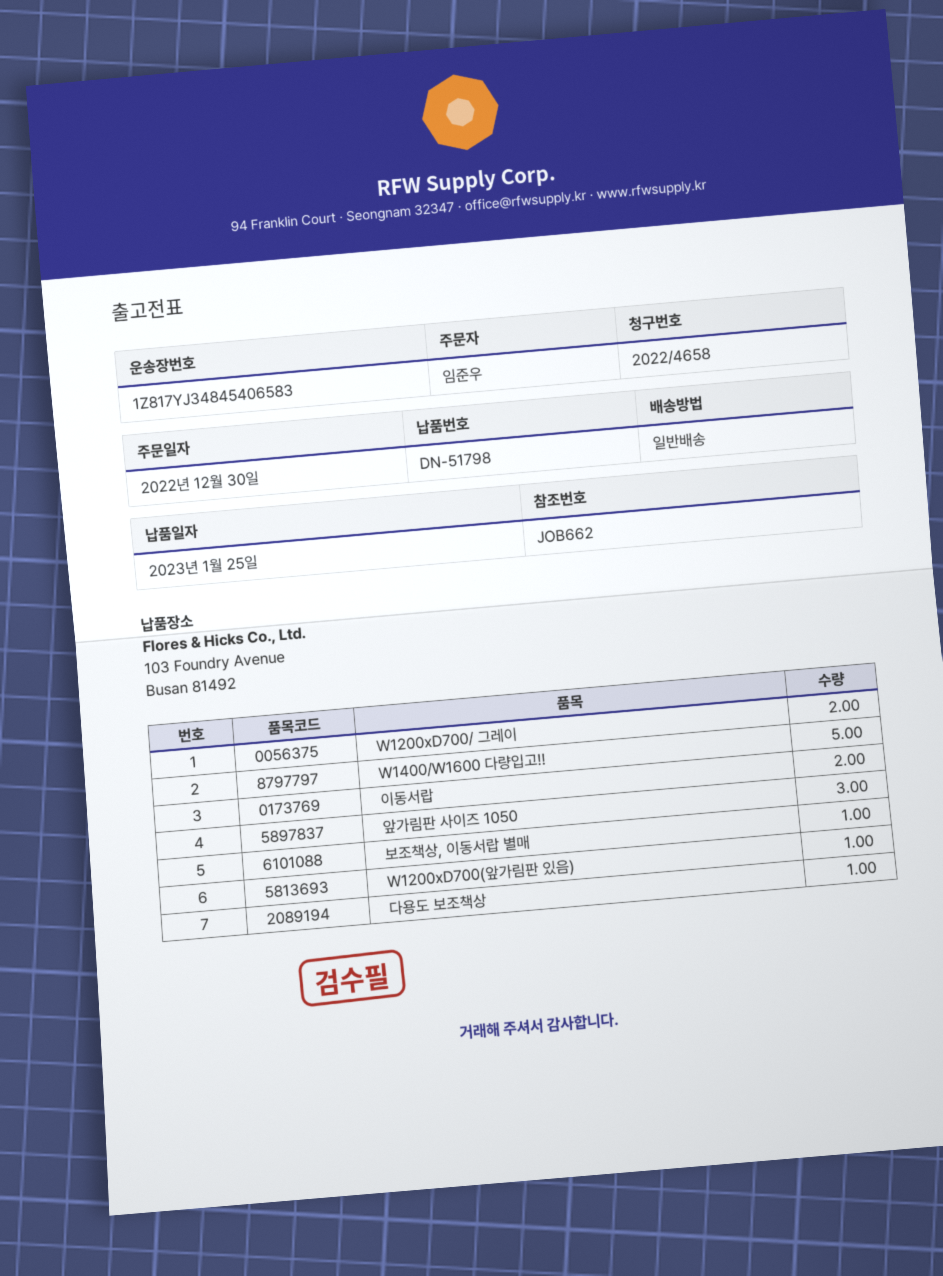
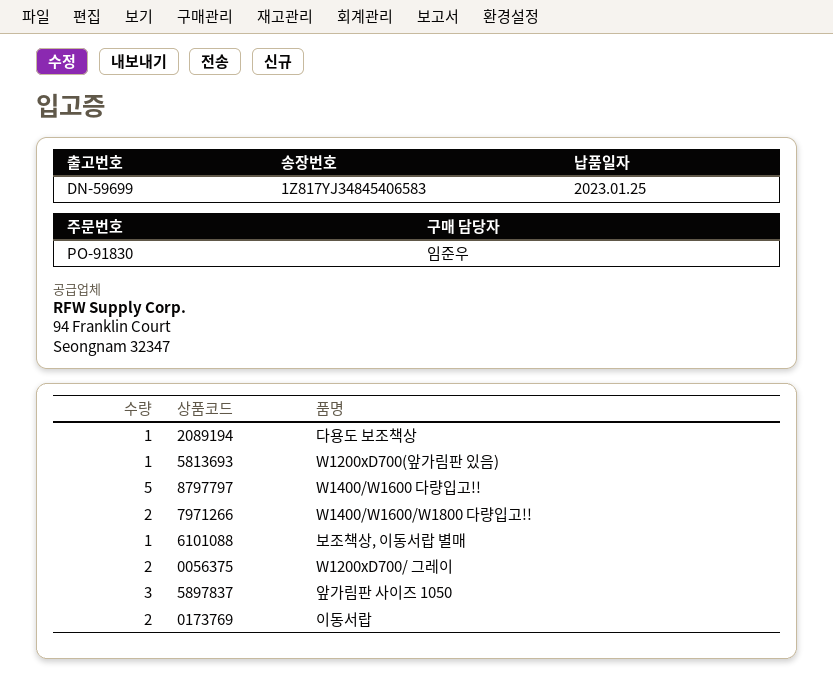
delivery note number: DN-51798 -> DN-59699
W1400/W1600/W1800 다량입고!!: none -> 2

